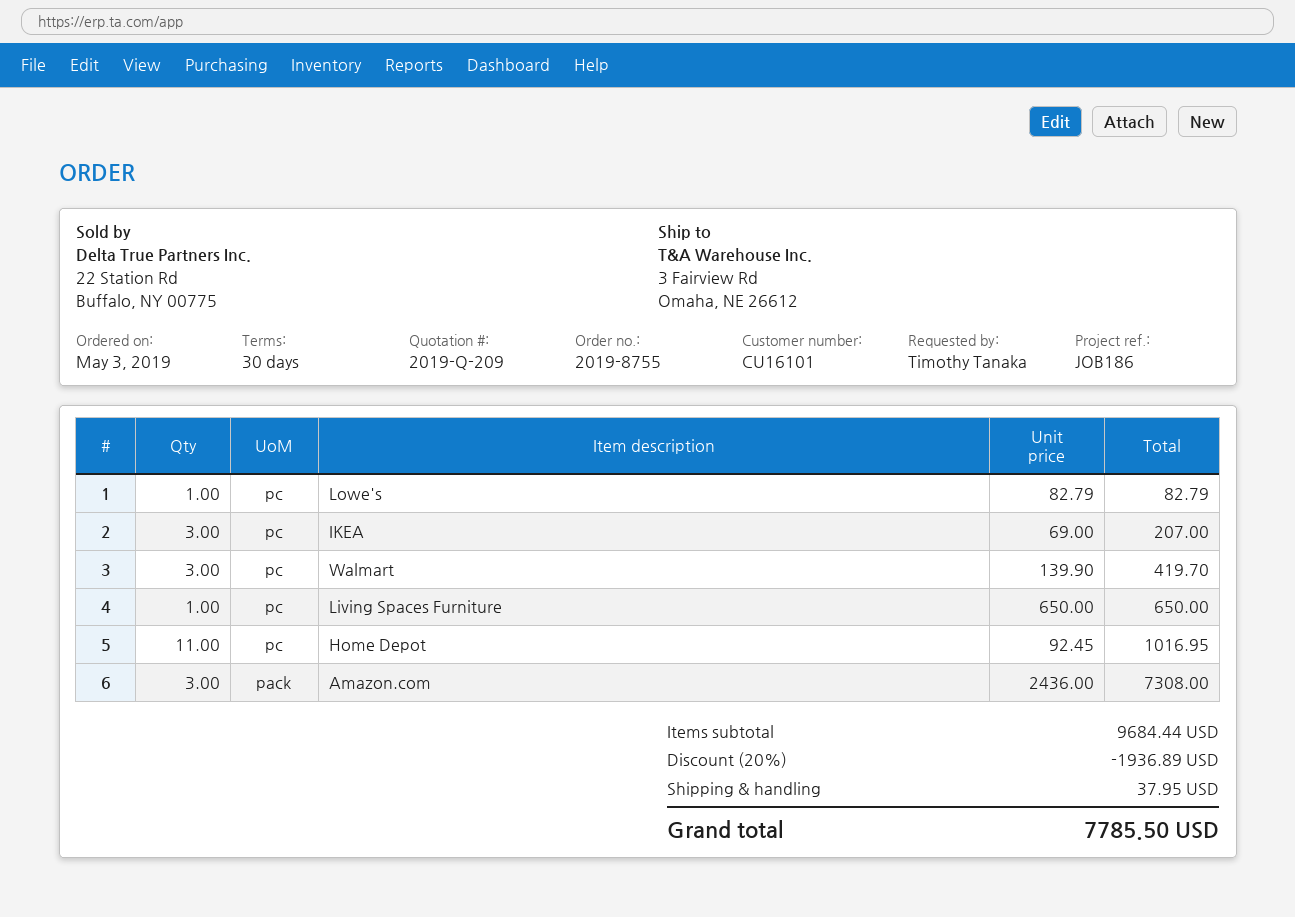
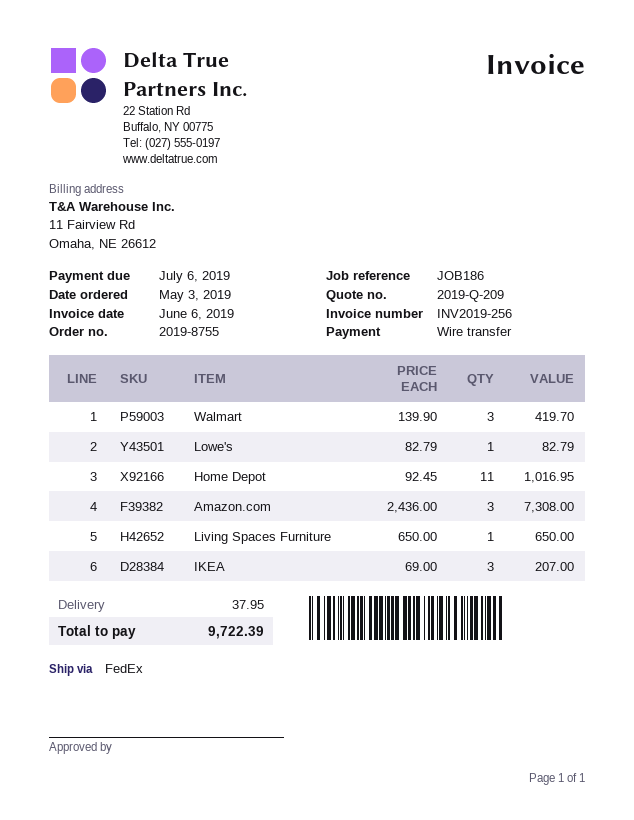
discount: 20% = 1936.89 -> none
total: 7785.50 -> 9722.39

